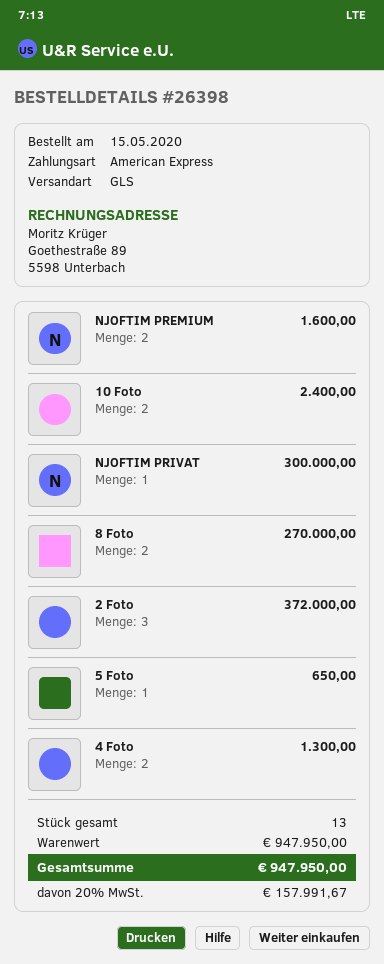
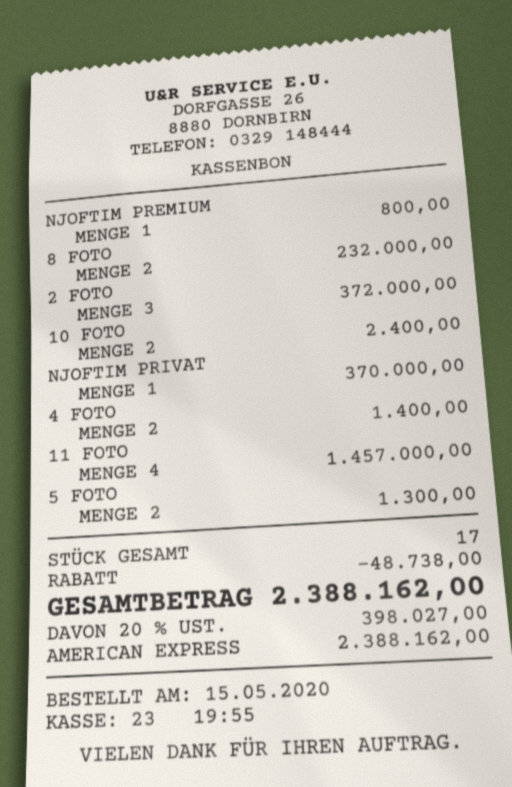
NJOFTIM PREMIUM: 2 for 1600.00 -> 1 for 800.00
NJOFTIM PRIVAT: 1 for 300000.00 -> 1 for 370000.00
8 Foto: 2 for 270000.00 -> 2 for 232000.00
5 Foto: 1 for 650.00 -> 2 for 1300.00
4 Foto: 2 for 1300.00 -> 2 for 1400.00
11 FOTO: none -> 4 for 1457000.00
total quantity: 13 -> 17
discount: none -> 48738.00
tax: 20% = 157991.67 -> 20% = 398027.00
total: 947950.00 -> 2388162.00

